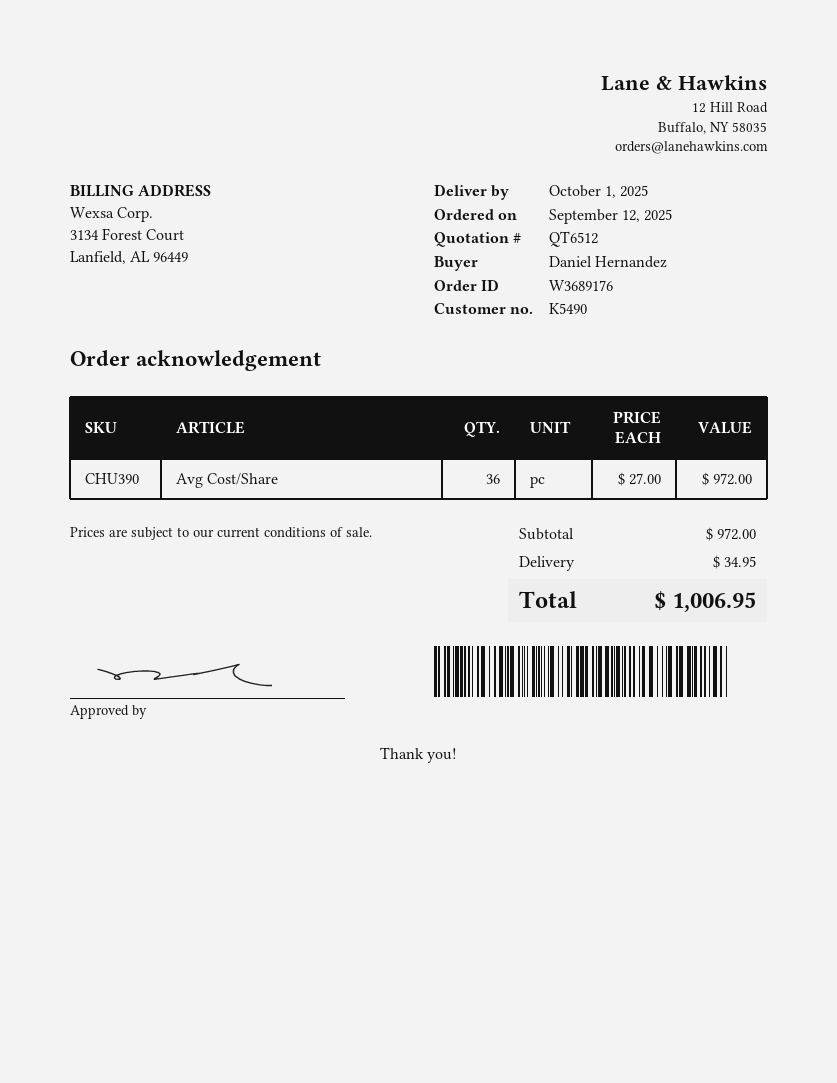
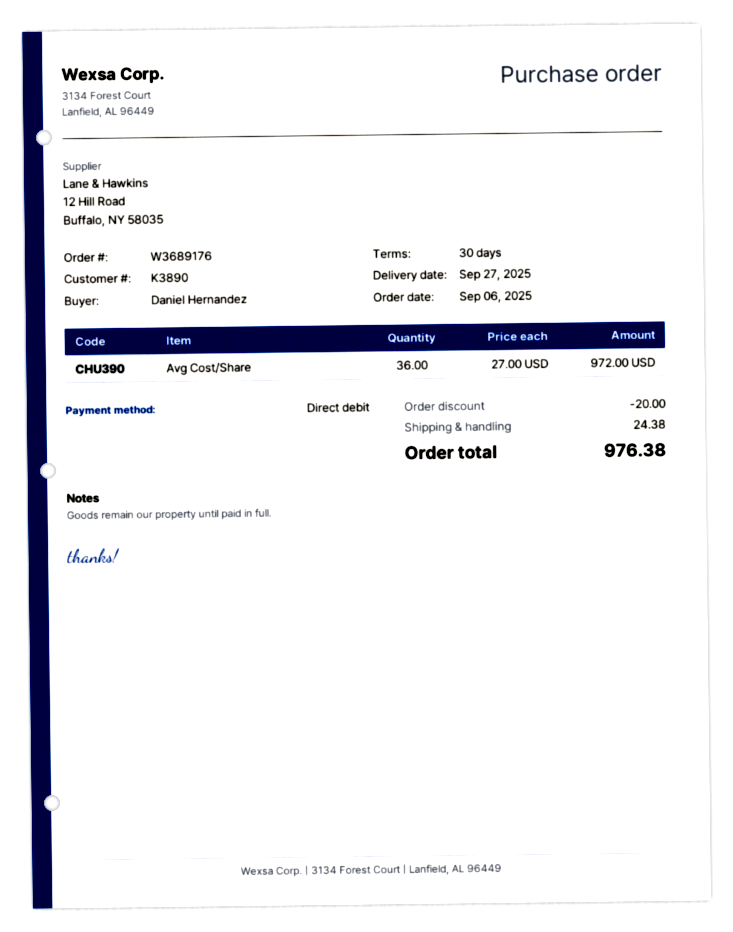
order date: 2025-09-12 -> 2025-09-06
delivery date: 2025-10-01 -> 2025-09-27
customer number: K5490 -> K3890
discount: none -> 20.00
shipping: 34.95 -> 24.38
total: 1006.95 -> 976.38

